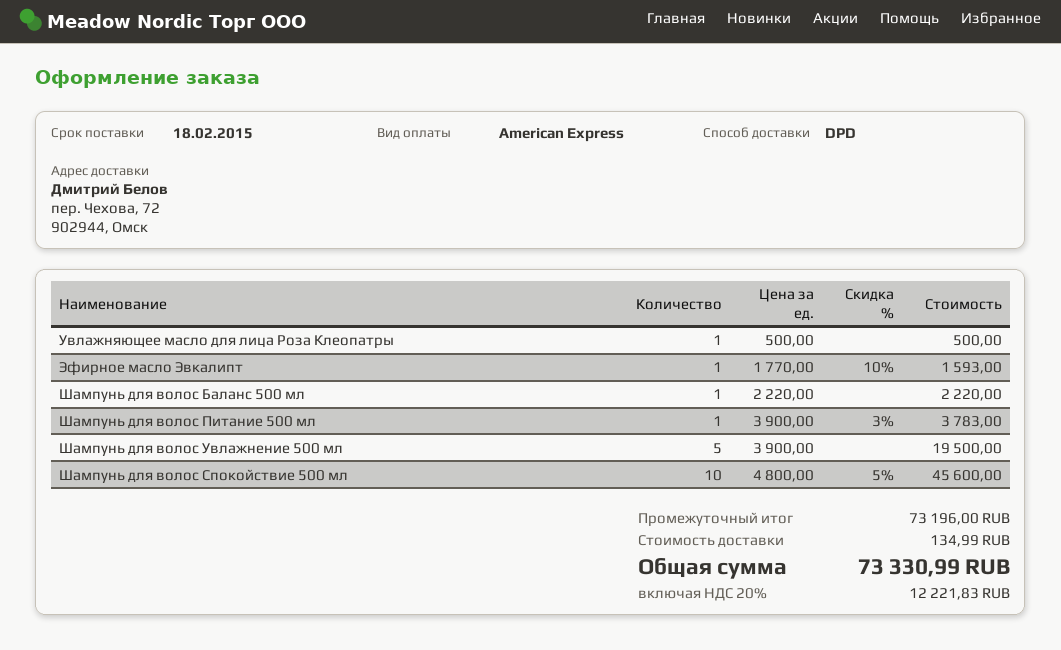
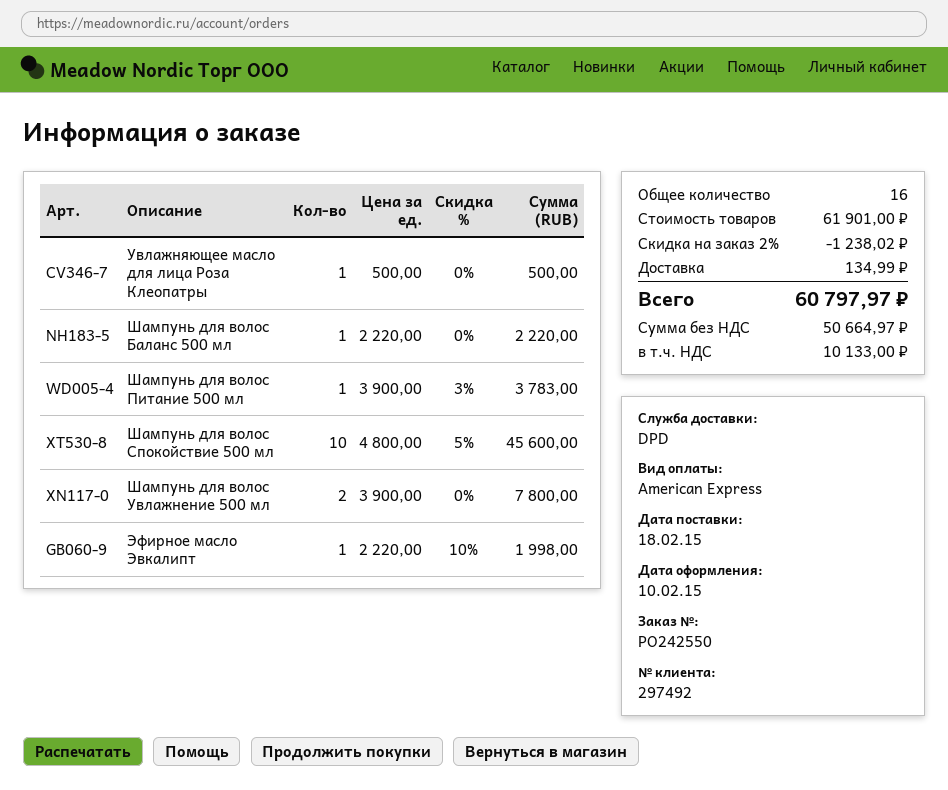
Эфирное масло Эвкалипт: 1 x 1770.00 - 10% = 1593.00 -> 1 x 2220.00 - 10% = 1998.00
Шампунь для волос Увлажнение 500 мл: 5 x 3900.00 = 19500.00 -> 2 x 3900.00 = 7800.00
subtotal: 73196.00 -> 61901.00
discount: none -> 2% = 1238.02
tax: 12221.83 -> 10133.00
total: 73330.99 -> 60797.97

